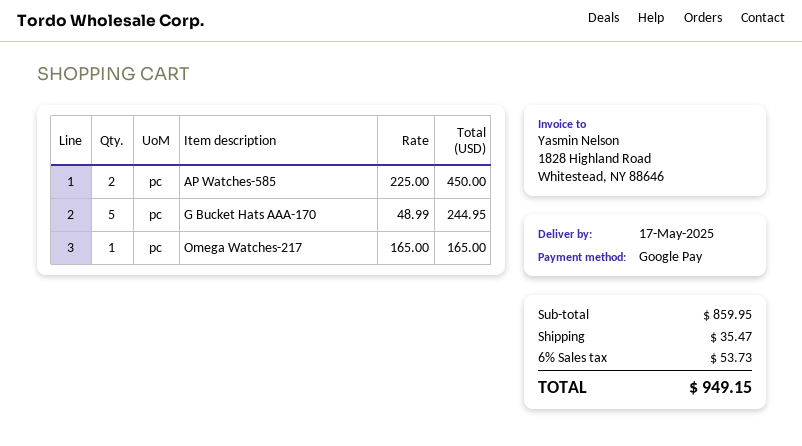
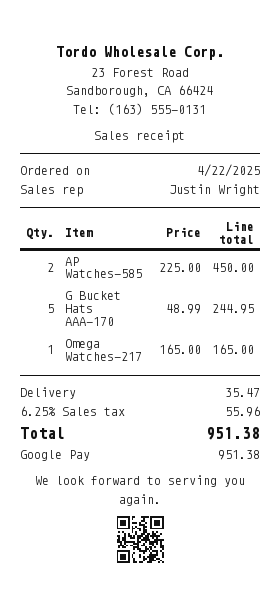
tax: 6% = 53.73 -> 6.25% = 55.96
total: 949.15 -> 951.38

